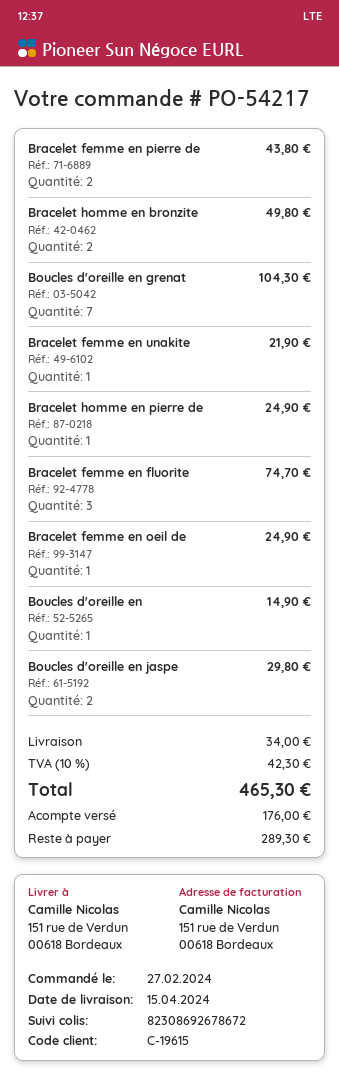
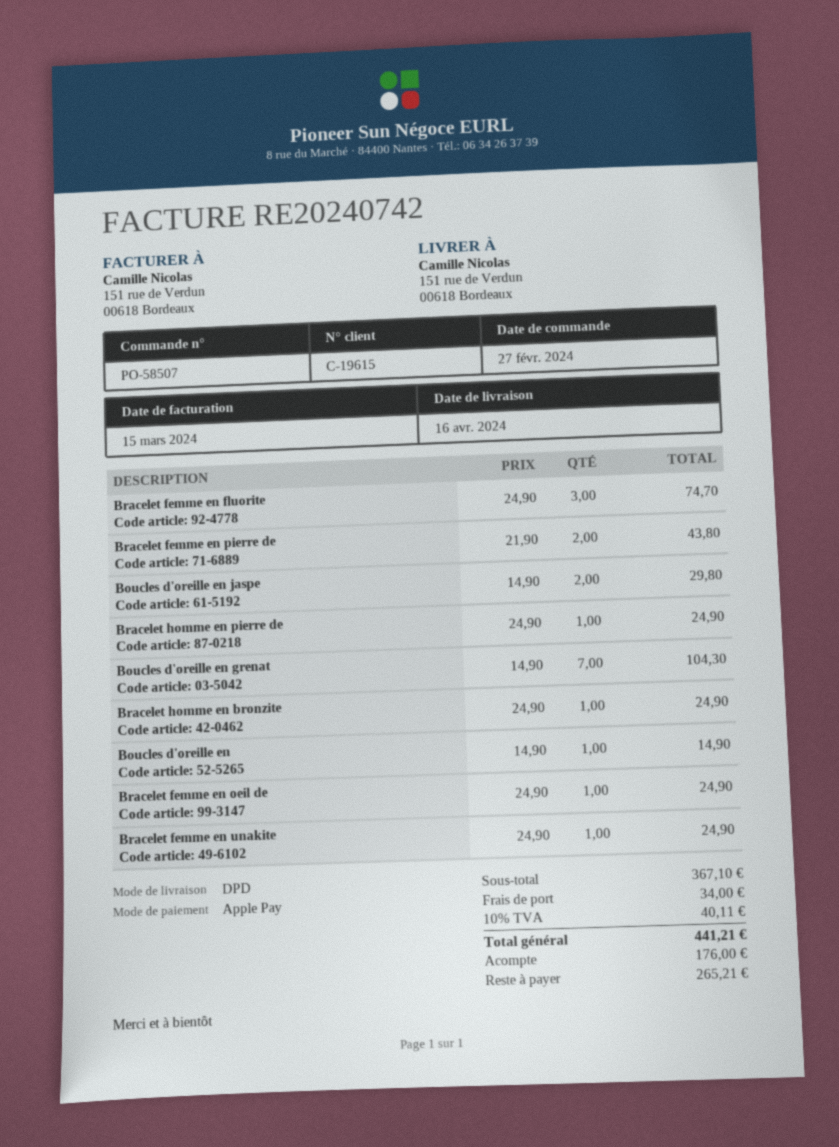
order number: PO-54217 -> PO-58507
delivery date: 2024-04-15 -> 2024-04-16
Bracelet homme en bronzite: 2 for 49.80 -> 1 for 24.90
Bracelet femme en unakite: 1 for 21.90 -> 1 for 24.90
tax: 10% = 42.30 -> 10% = 40.11
total: 465.30 -> 441.21
balance: 289.30 -> 265.21

